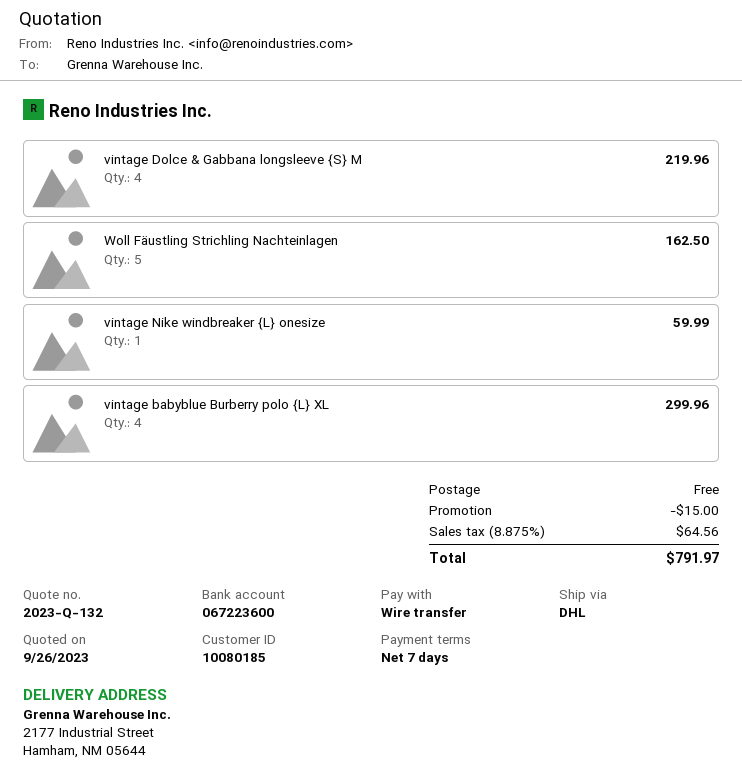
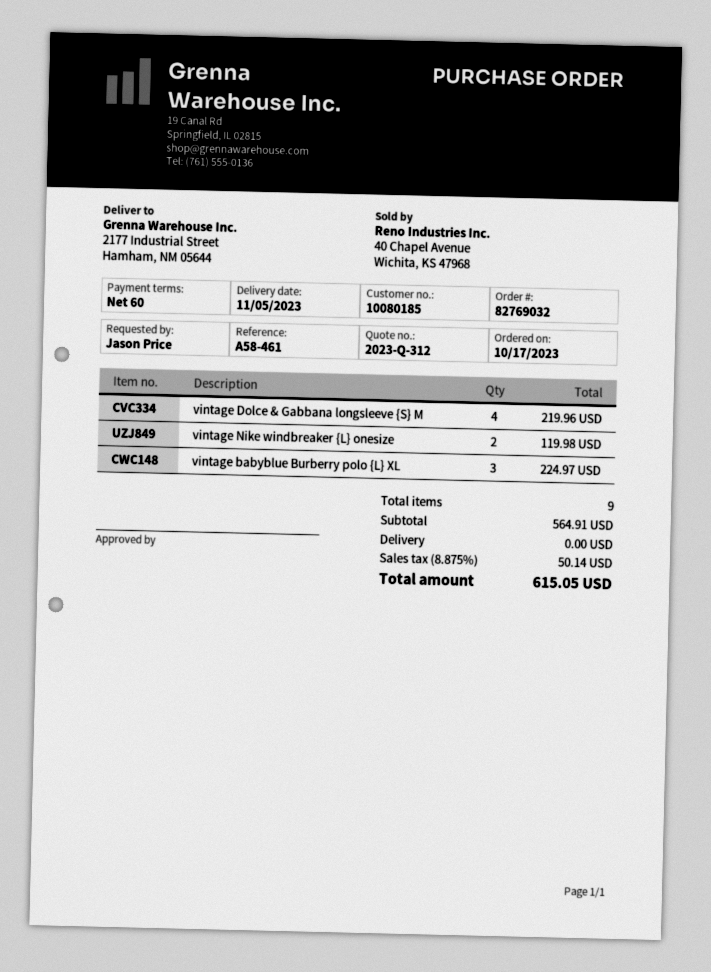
quote number: 2023-Q-132 -> 2023-Q-312
payment terms: 7 days -> 60 days
Woll Fäustling Strichling Nachteinlagen: 5 for 162.50 -> none
vintage Nike windbreaker {L} onesize: 1 for 59.99 -> 2 for 119.98
vintage babyblue Burberry polo {L} XL: 4 for 299.96 -> 3 for 224.97
discount: 15.00 -> none
tax: 8.875% = 64.56 -> 8.875% = 50.14
total: 791.97 -> 615.05

